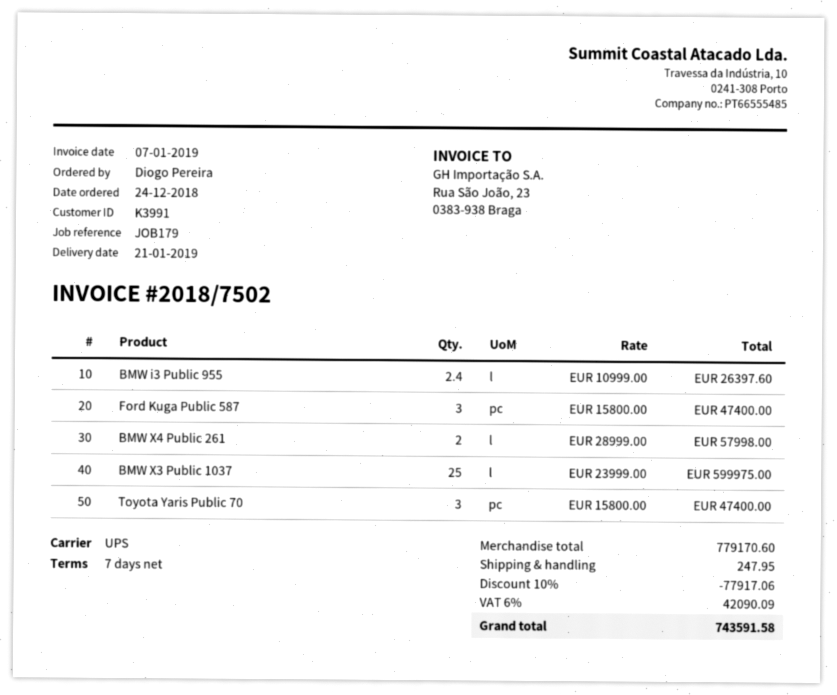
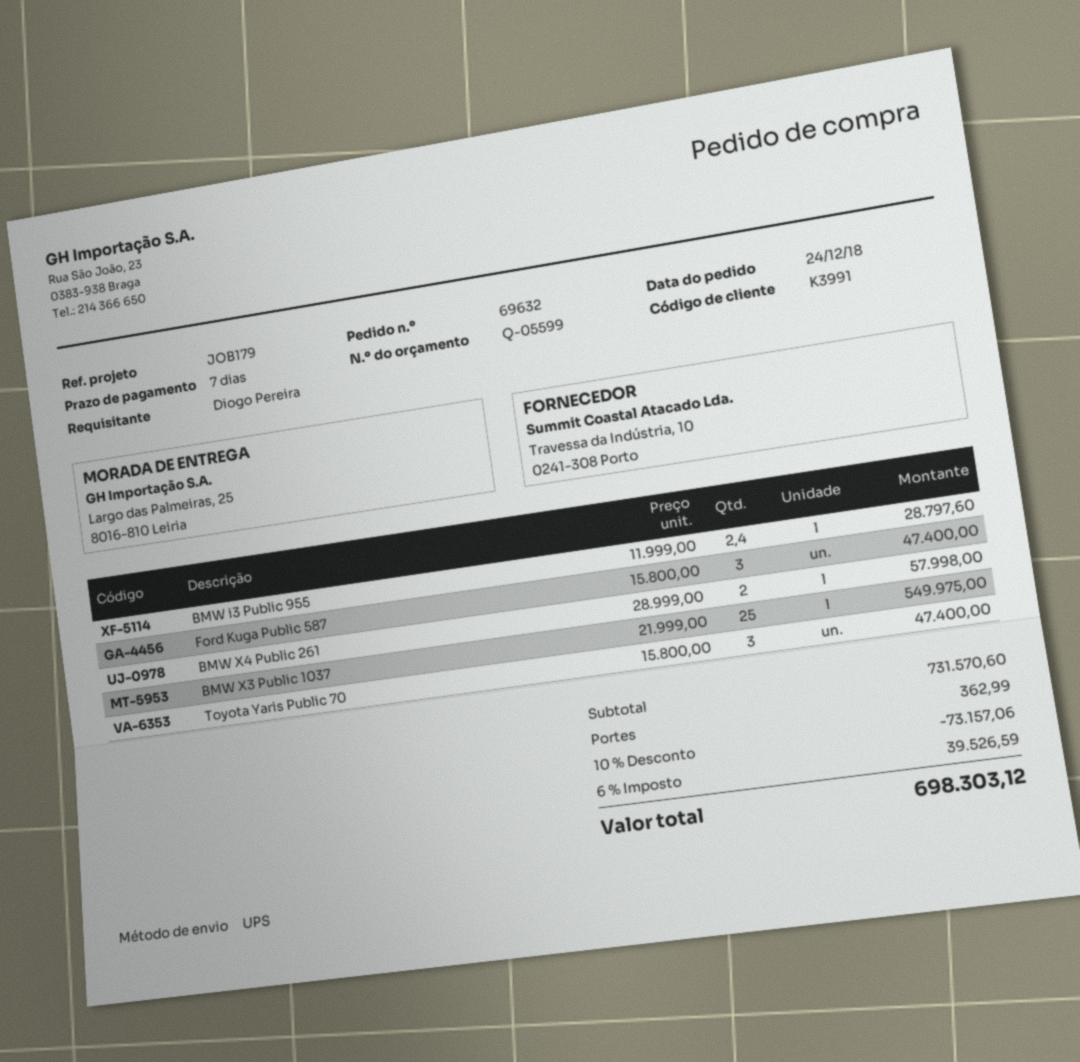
BMW i3 Public 955: 2.4 x 10999.00 = 26397.60 -> 2.4 x 11999.00 = 28797.60
BMW X3 Public 1037: 25 x 23999.00 = 599975.00 -> 25 x 21999.00 = 549975.00
subtotal: 779170.60 -> 731570.60
discount: 10% = 77917.06 -> 10% = 73157.06
shipping: 247.95 -> 362.99
tax: 6% = 42090.09 -> 6% = 39526.59
total: 743591.58 -> 698303.12

